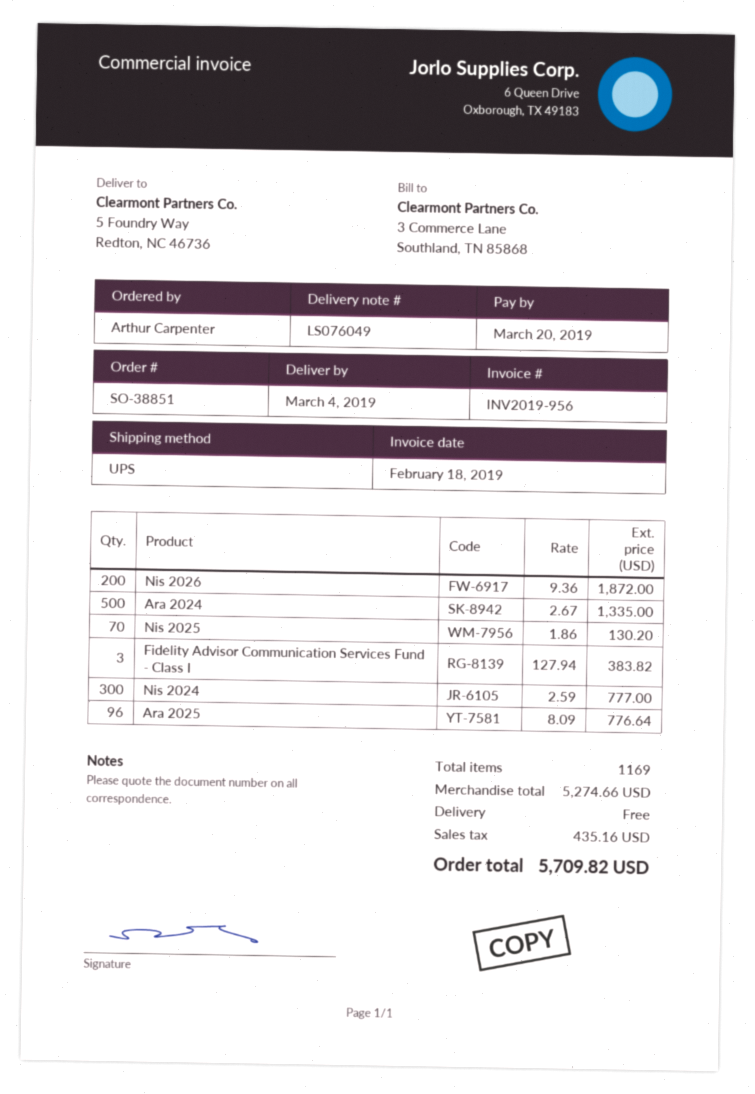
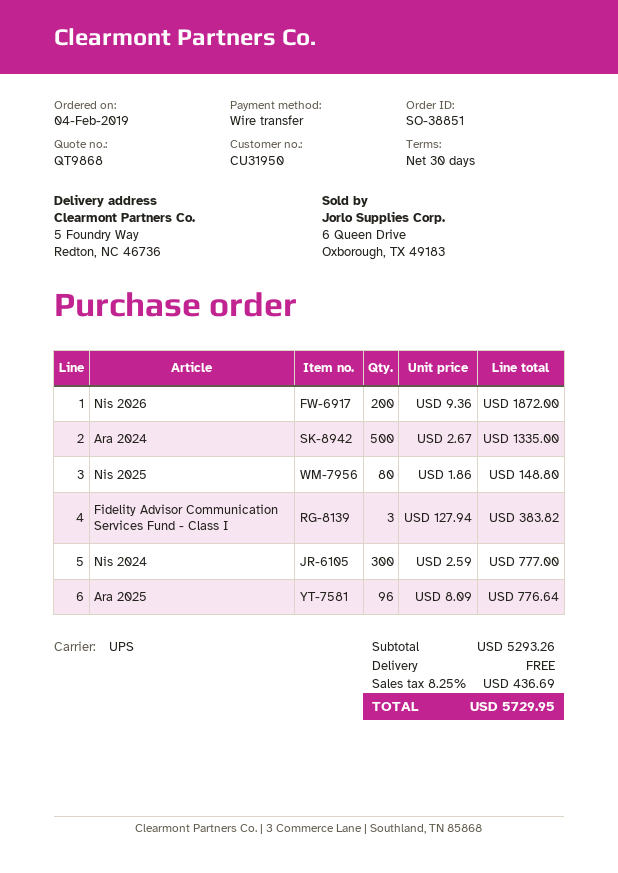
Nis 2025: 70 x 1.86 = 130.20 -> 80 x 1.86 = 148.80
subtotal: 5274.66 -> 5293.26
tax: 435.16 -> 436.69
total: 5709.82 -> 5729.95

